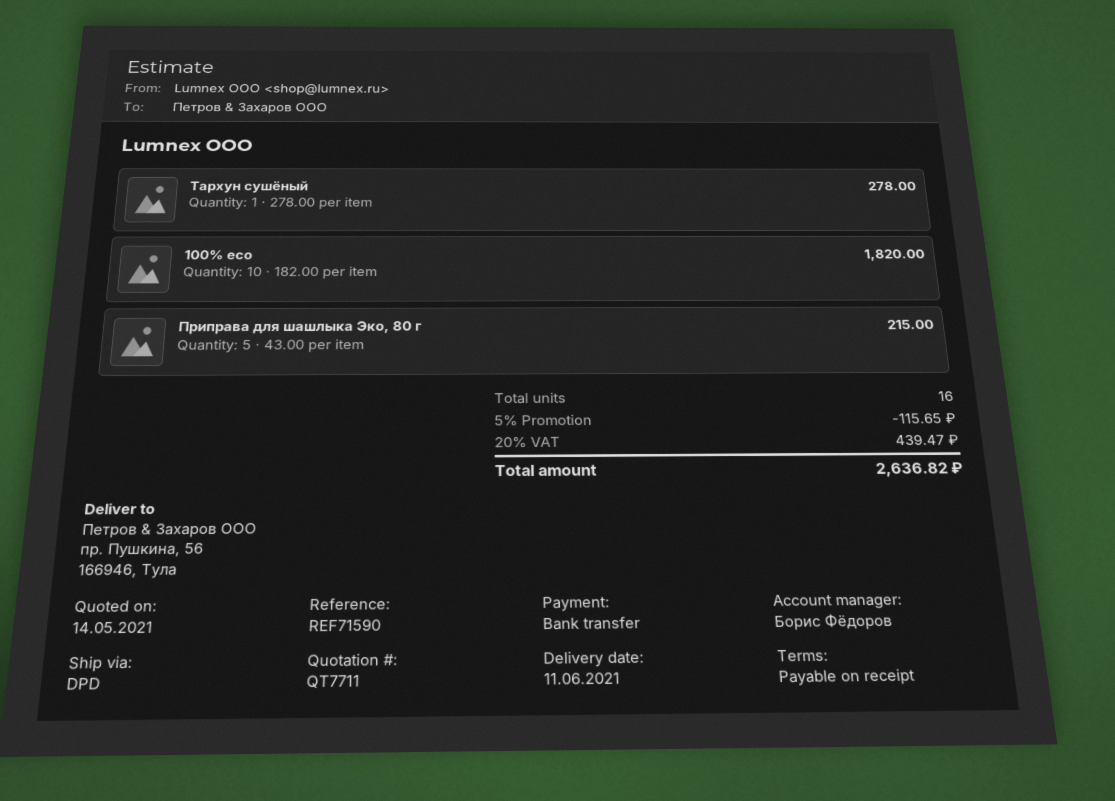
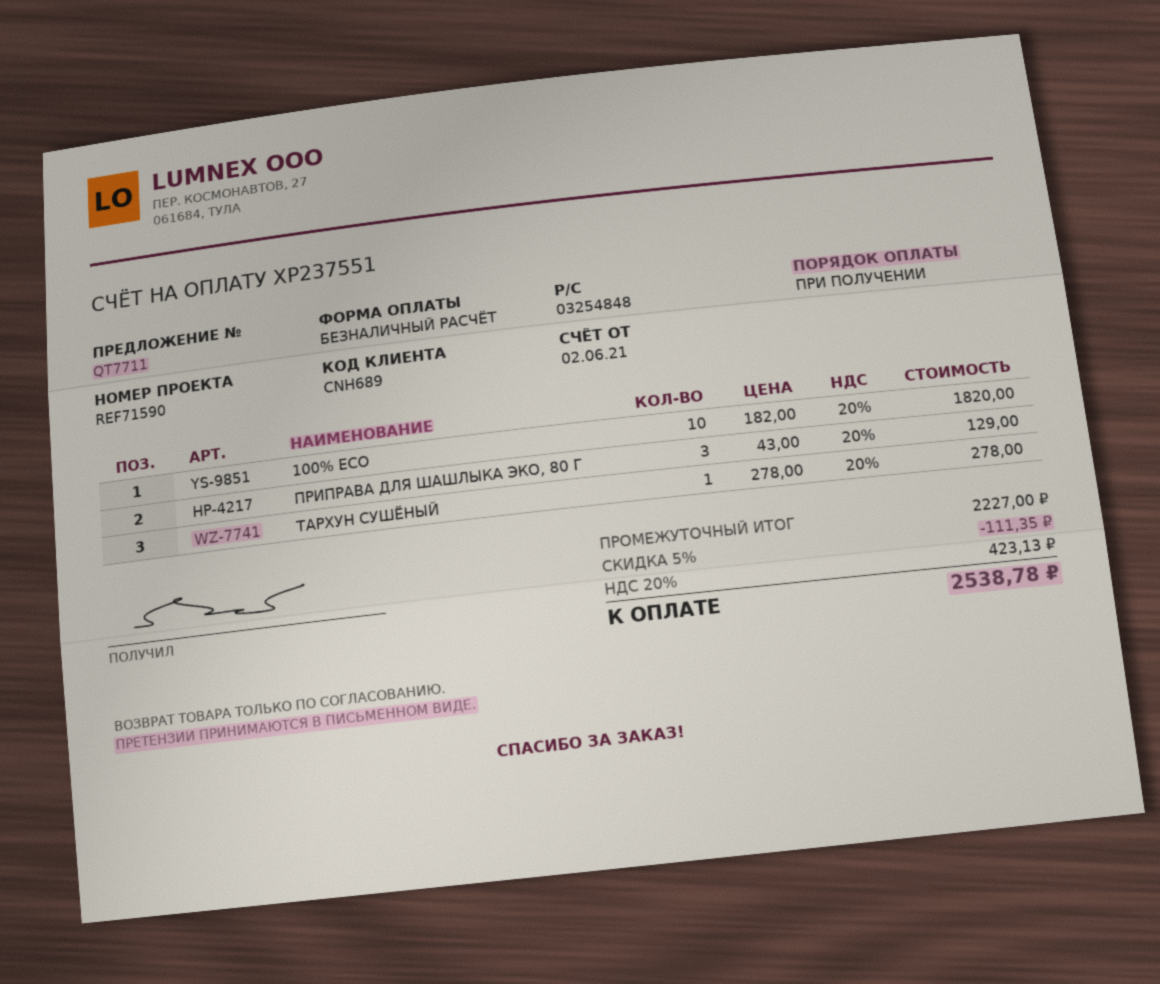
Приправа для шашлыка Эко, 80 г: 5 x 43.00 = 215.00 -> 3 x 43.00 = 129.00
discount: 5% = 115.65 -> 5% = 111.35
tax: 20% = 439.47 -> 20% = 423.13
total: 2636.82 -> 2538.78

